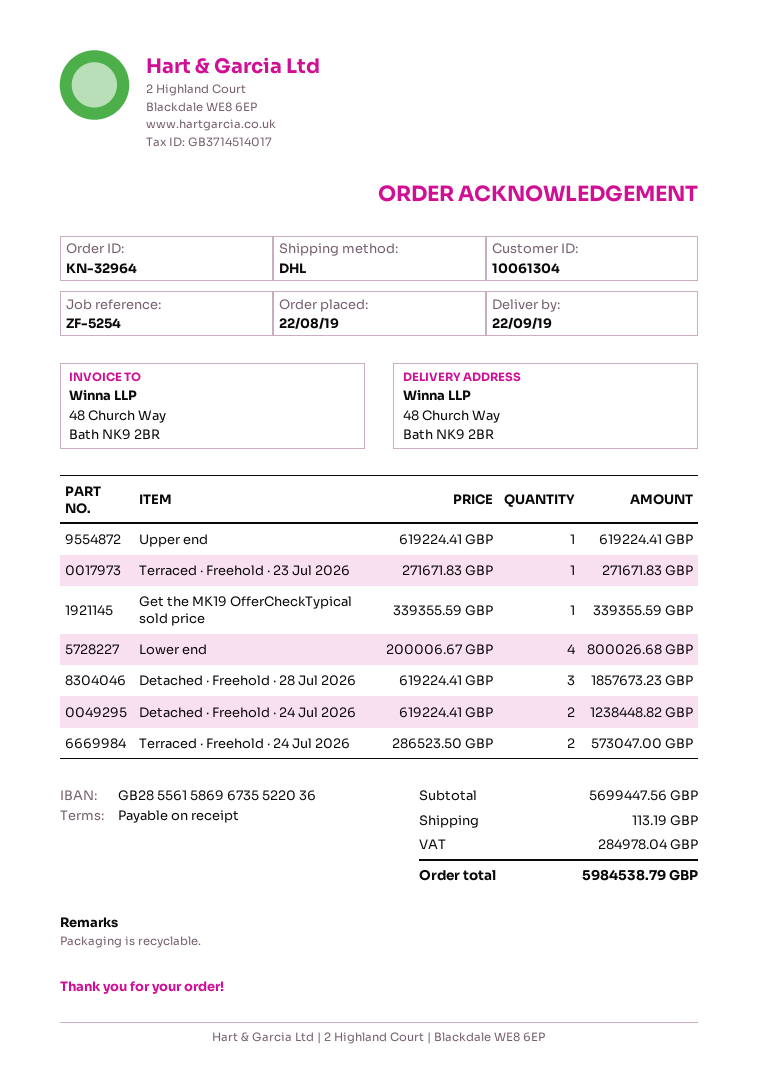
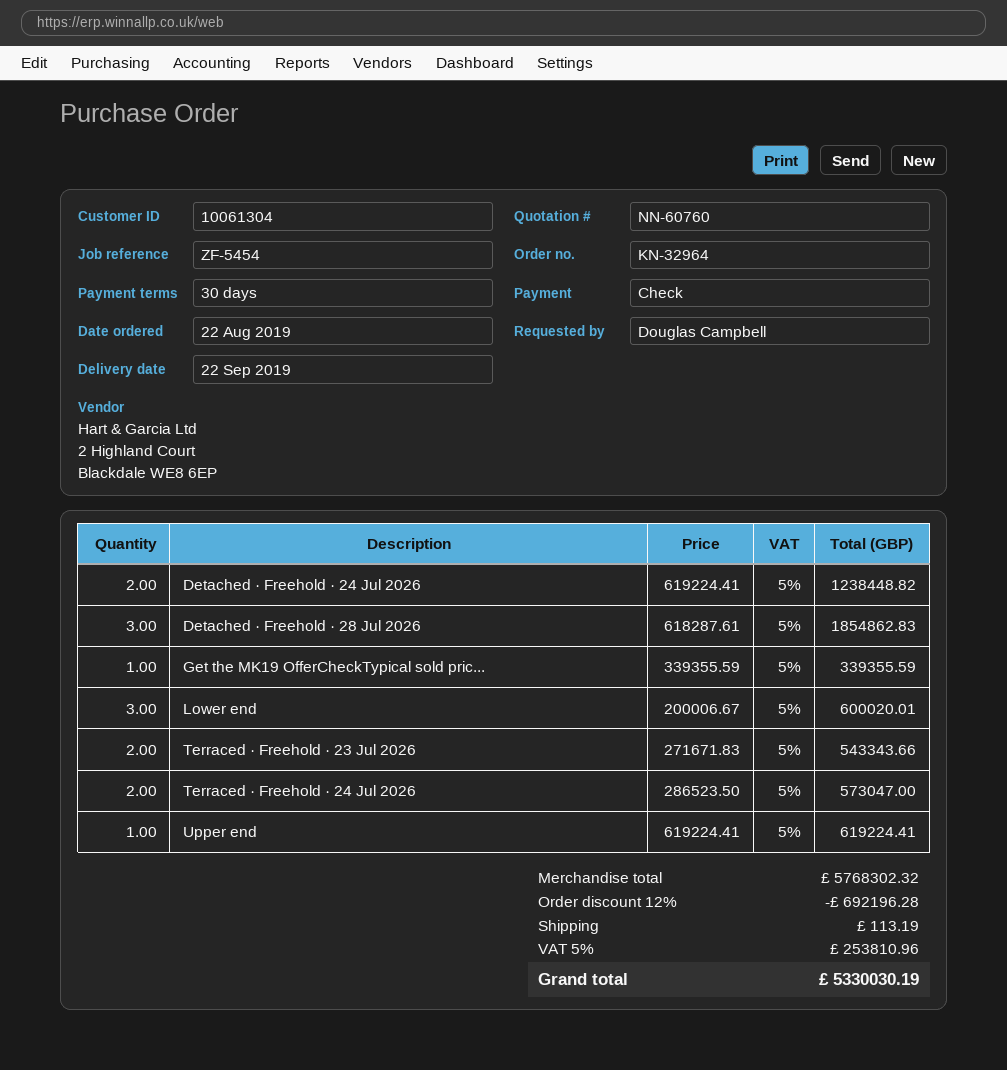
payment terms: on receipt -> 30 days
reference: ZF-5254 -> ZF-5454
Terraced · Freehold · 23 Jul 2026: 1 x 271671.83 = 271671.83 -> 2 x 271671.83 = 543343.66
Lower end: 4 x 200006.67 = 800026.68 -> 3 x 200006.67 = 600020.01
Detached · Freehold · 28 Jul 2026: 3 x 619224.41 = 1857673.23 -> 3 x 618287.61 = 1854862.83
subtotal: 5699447.56 -> 5768302.32
discount: none -> 12% = 692196.28
tax: 284978.04 -> 253810.96
total: 5984538.79 -> 5330030.19

